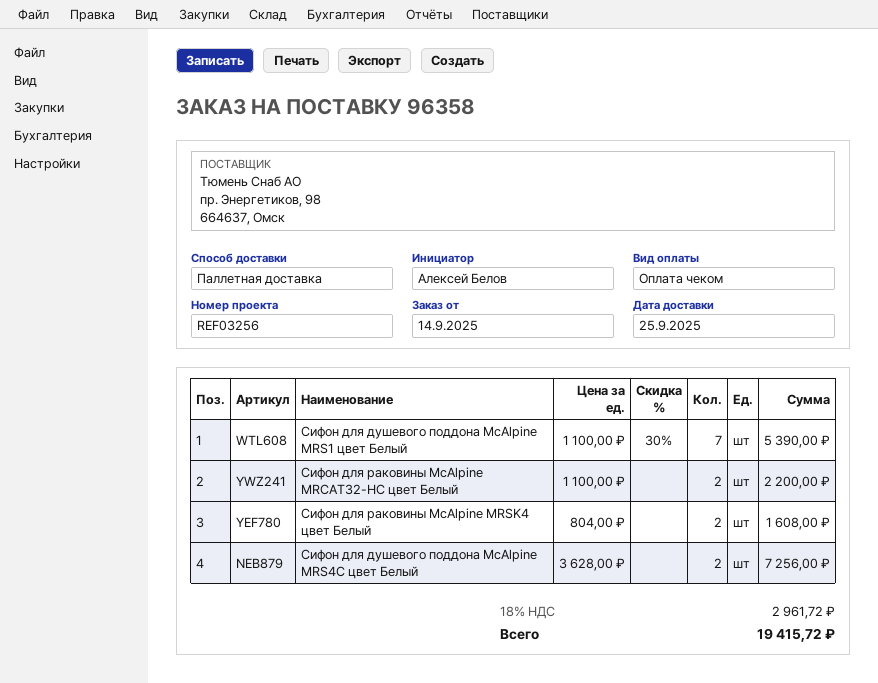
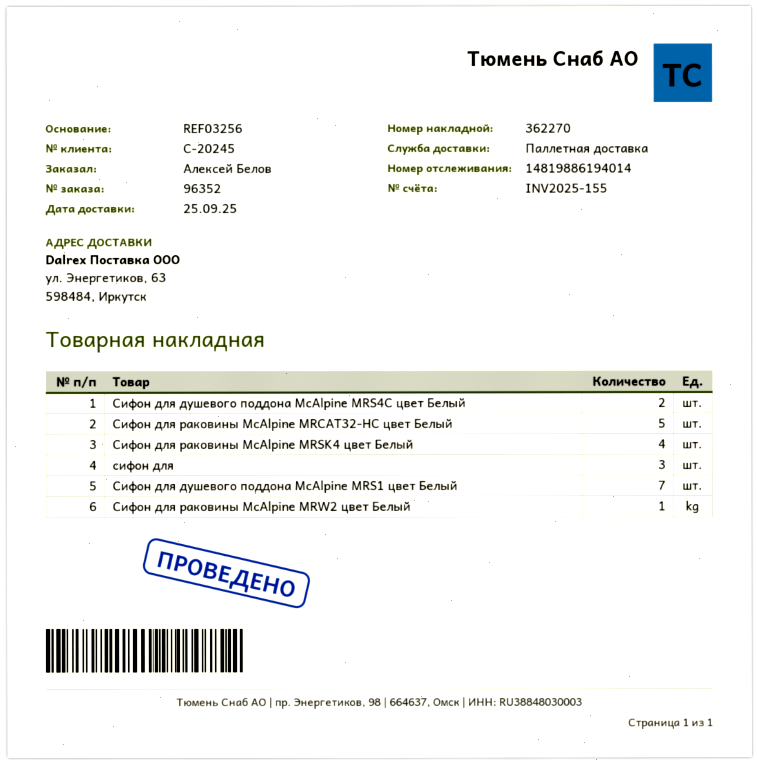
order number: 96358 -> 96352
Сифон для раковины McAlpine MRCAT32-HC цвет Белый: 2 -> 5
Сифон для раковины McAlpine MRSK4 цвет Белый: 2 -> 4
сифон для: none -> 3
Сифон для раковины McAlpine MRW2 цвет Белый: none -> 1

